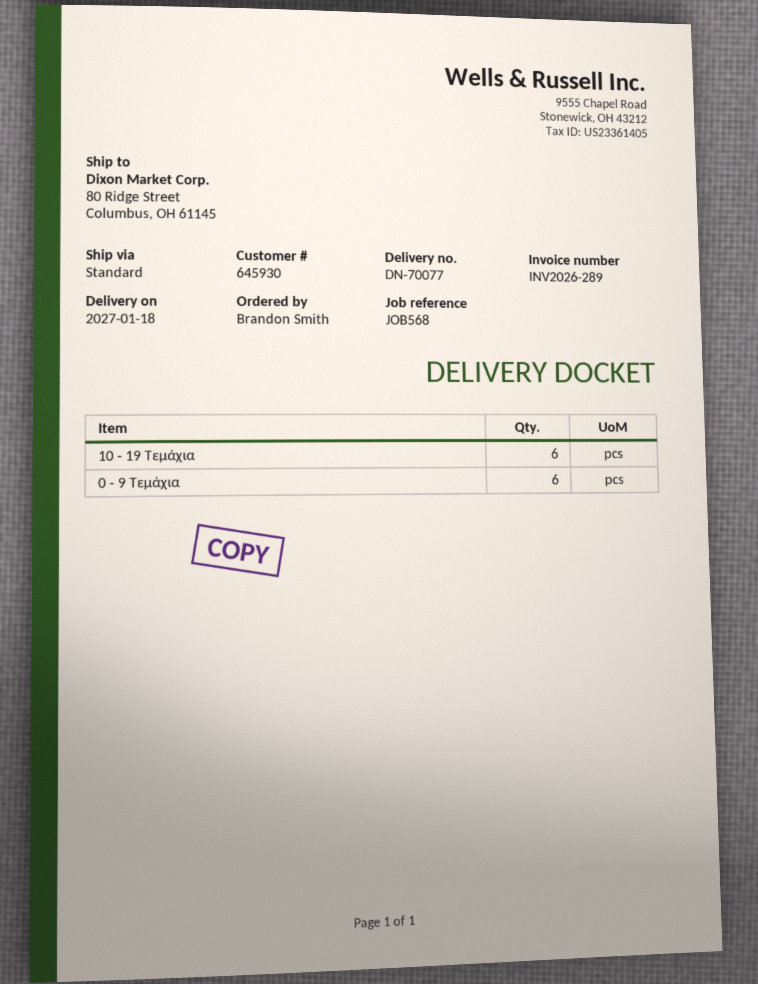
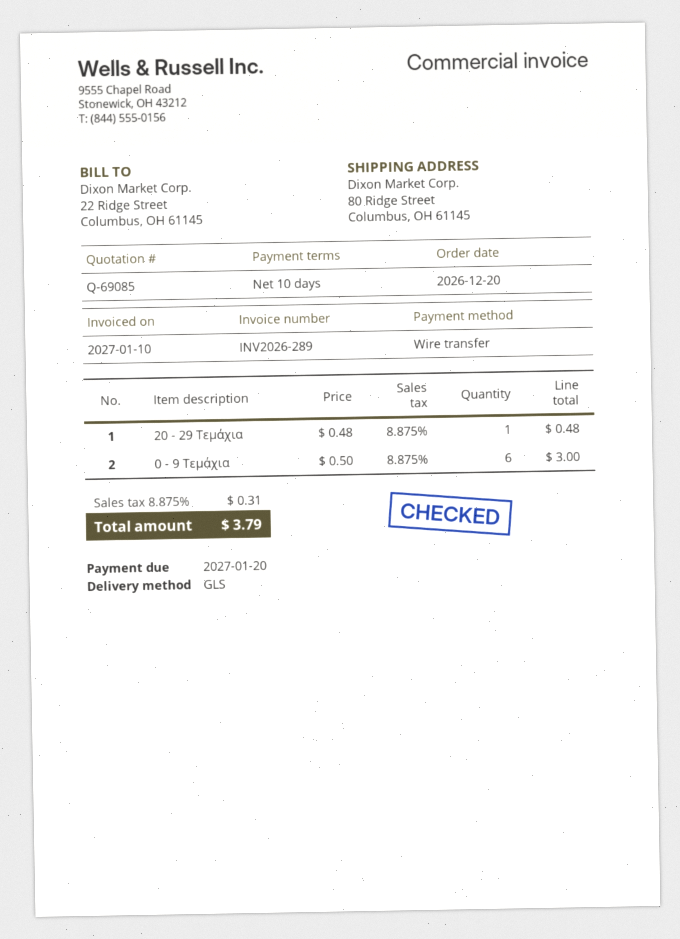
shipping method: standard -> GLS
10 - 19 Τεμάχια: 6 -> none
20 - 29 Τεμάχια: none -> 1

